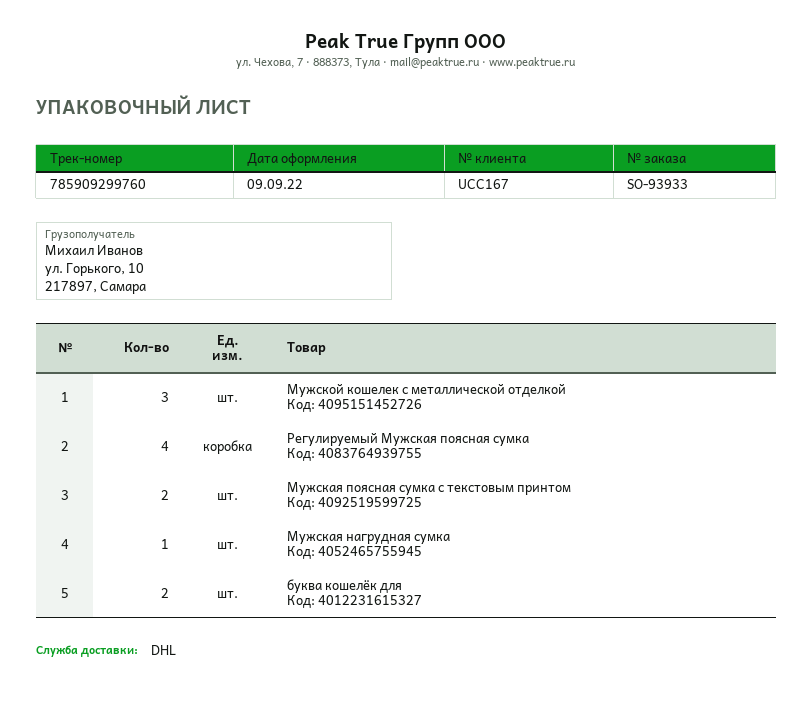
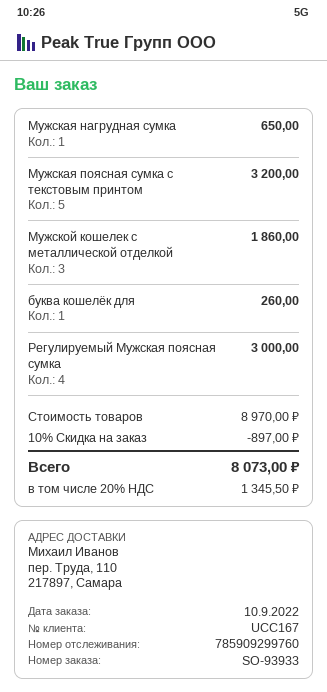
order date: 2022-09-09 -> 2022-09-10
ship to: ул. Горького, 10, 217897, Самара -> пер. Труда, 110, 217897, Самара
Мужская поясная сумка с текстовым принтом: 2 -> 5
буква кошелёк для: 2 -> 1

